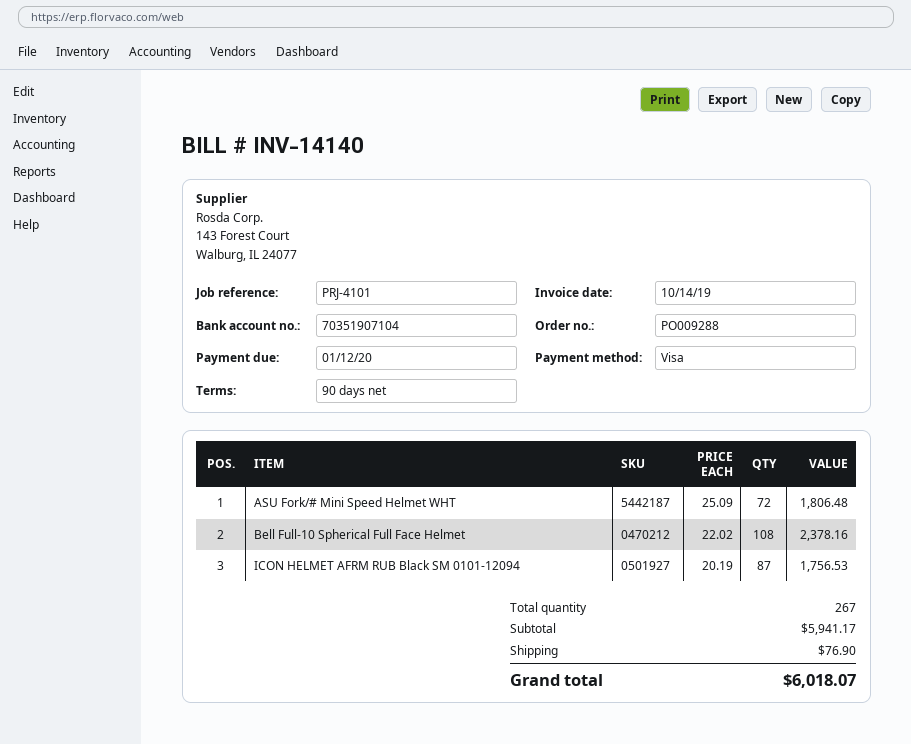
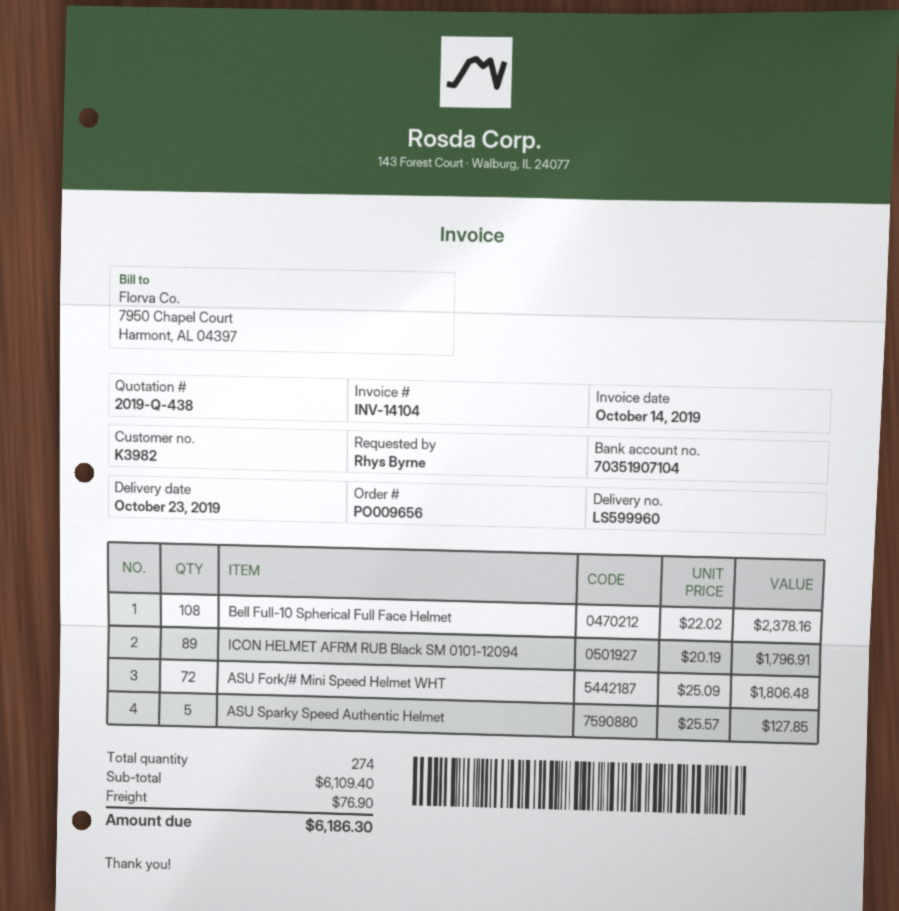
order number: PO009288 -> PO009656
invoice number: INV-14140 -> INV-14104
ICON HELMET AFRM RUB Black SM 0101-12094: 87 x 20.19 = 1756.53 -> 89 x 20.19 = 1796.91
ASU Sparky Speed Authentic Helmet: none -> 5 x 25.57 = 127.85
total quantity: 267 -> 274
subtotal: 5941.17 -> 6109.40
total: 6018.07 -> 6186.30

